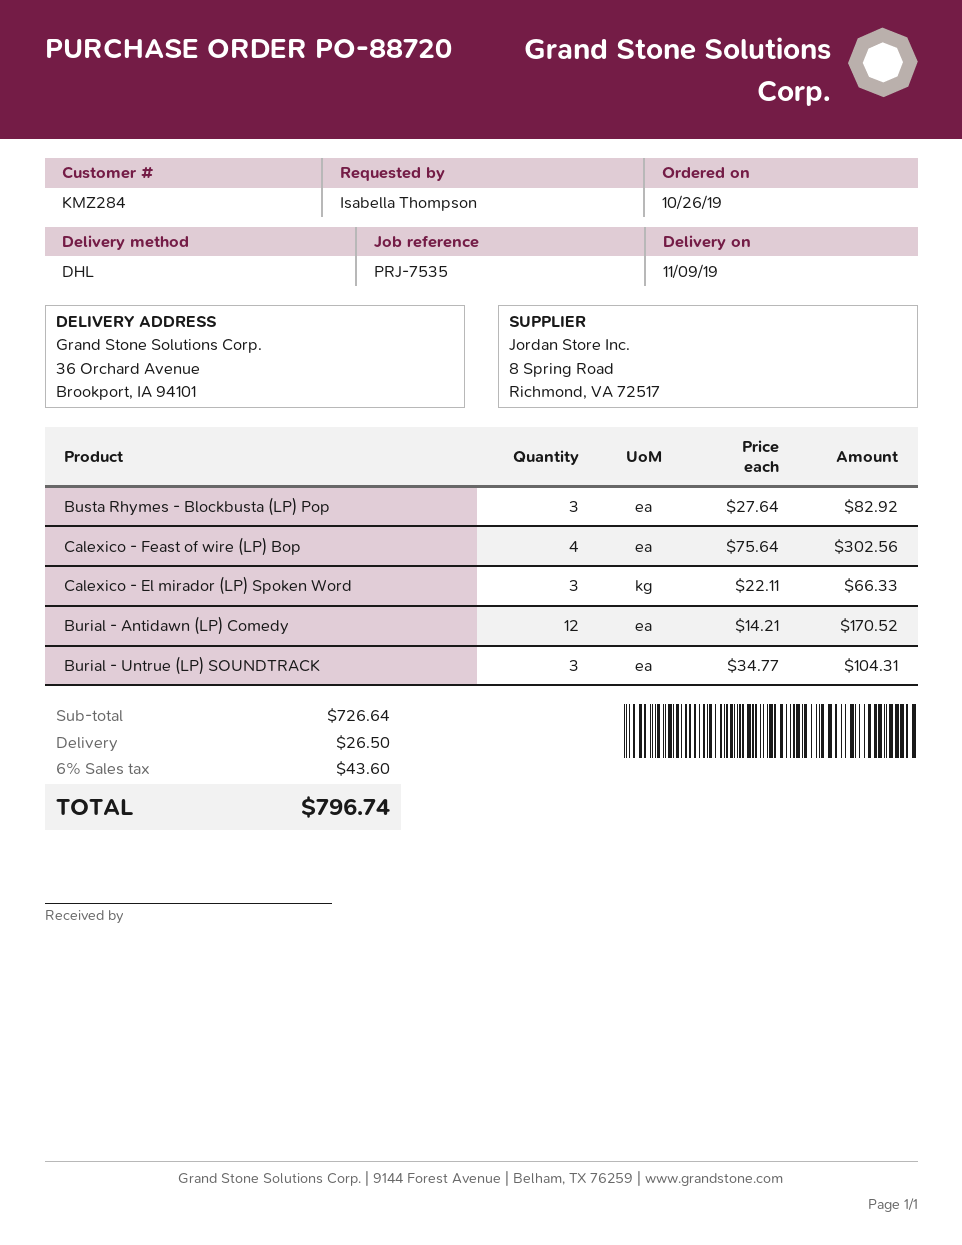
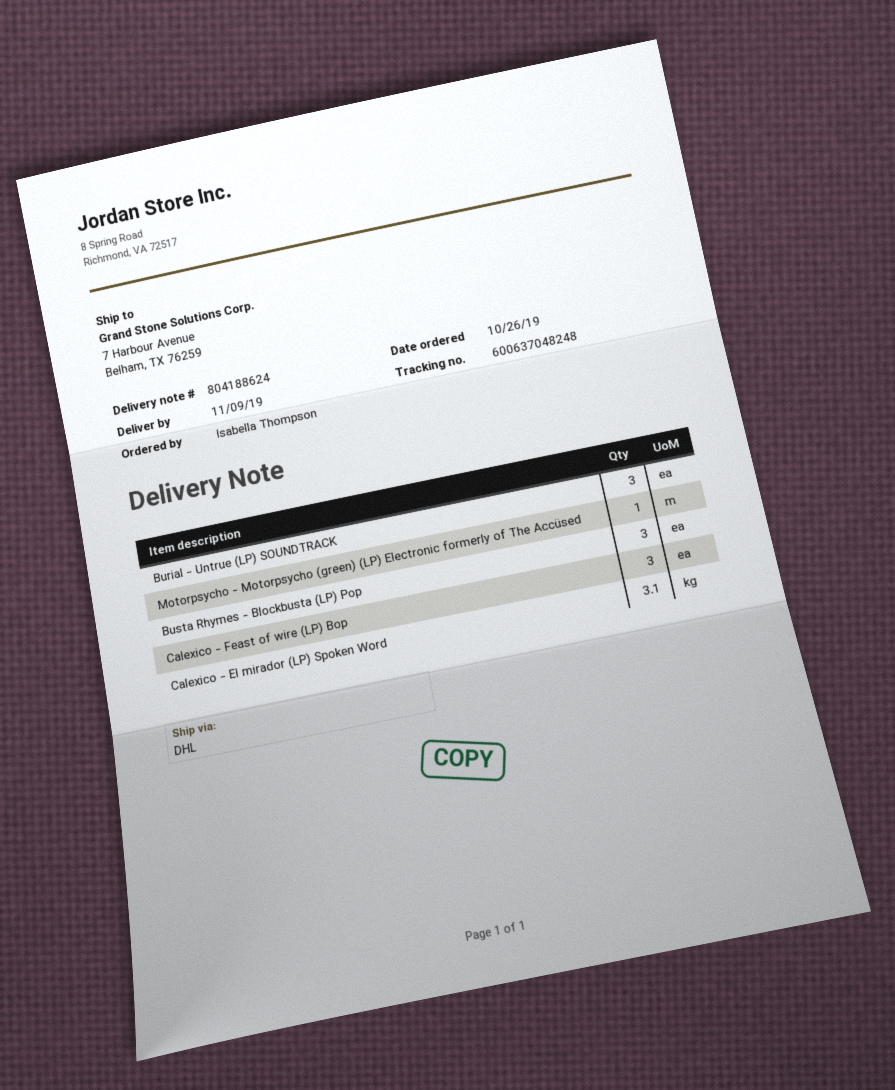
ship to: 36 Orchard Avenue, Brookport, IA 94101 -> 7 Harbour Avenue, Belham, TX 76259
Calexico - Feast of wire (LP) Bop: 4 -> 3
Calexico - El mirador (LP) Spoken Word: 3 -> 3.1
Burial - Antidawn (LP) Comedy: 12 -> none
Motorpsycho - Motorpsycho (green) (LP) Electronic formerly of The Accüsed: none -> 1

